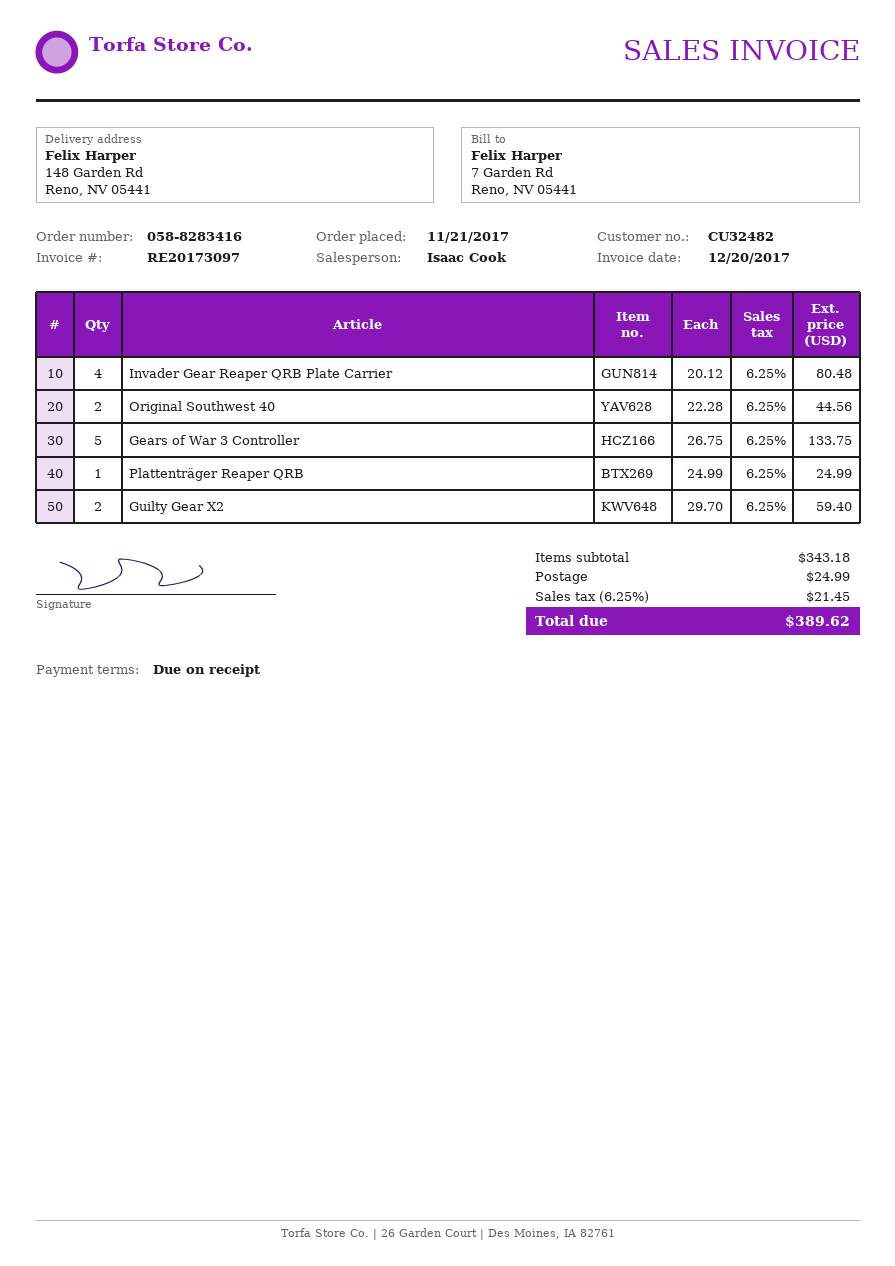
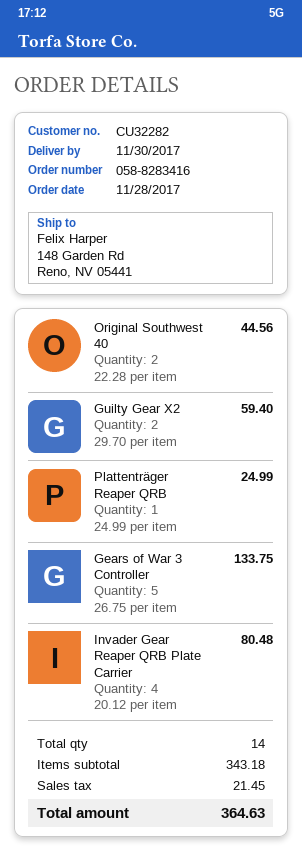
order date: 2017-11-21 -> 2017-11-28
customer number: CU32482 -> CU32282
shipping: 24.99 -> none
total: 389.62 -> 364.63

